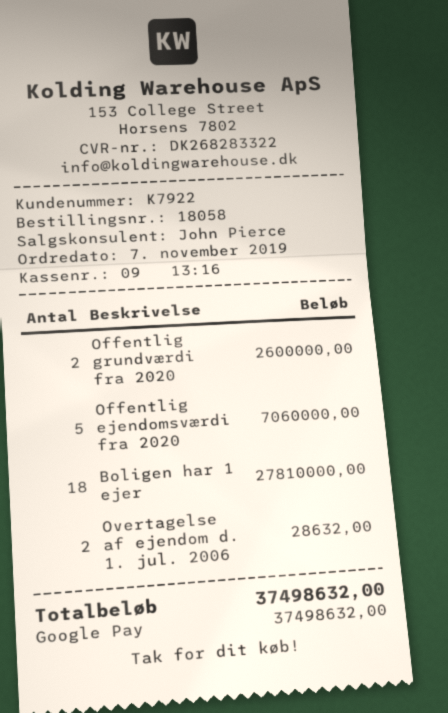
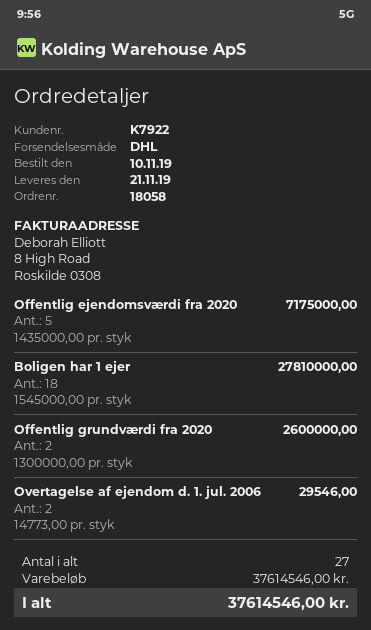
order date: 2019-11-07 -> 2019-11-10
Offentlig ejendomsværdi fra 2020: 5 for 7060000.00 -> 5 for 7175000.00
Overtagelse af ejendom d. 1. jul. 2006: 2 for 28632.00 -> 2 for 29546.00
total: 37498632.00 -> 37614546.00

